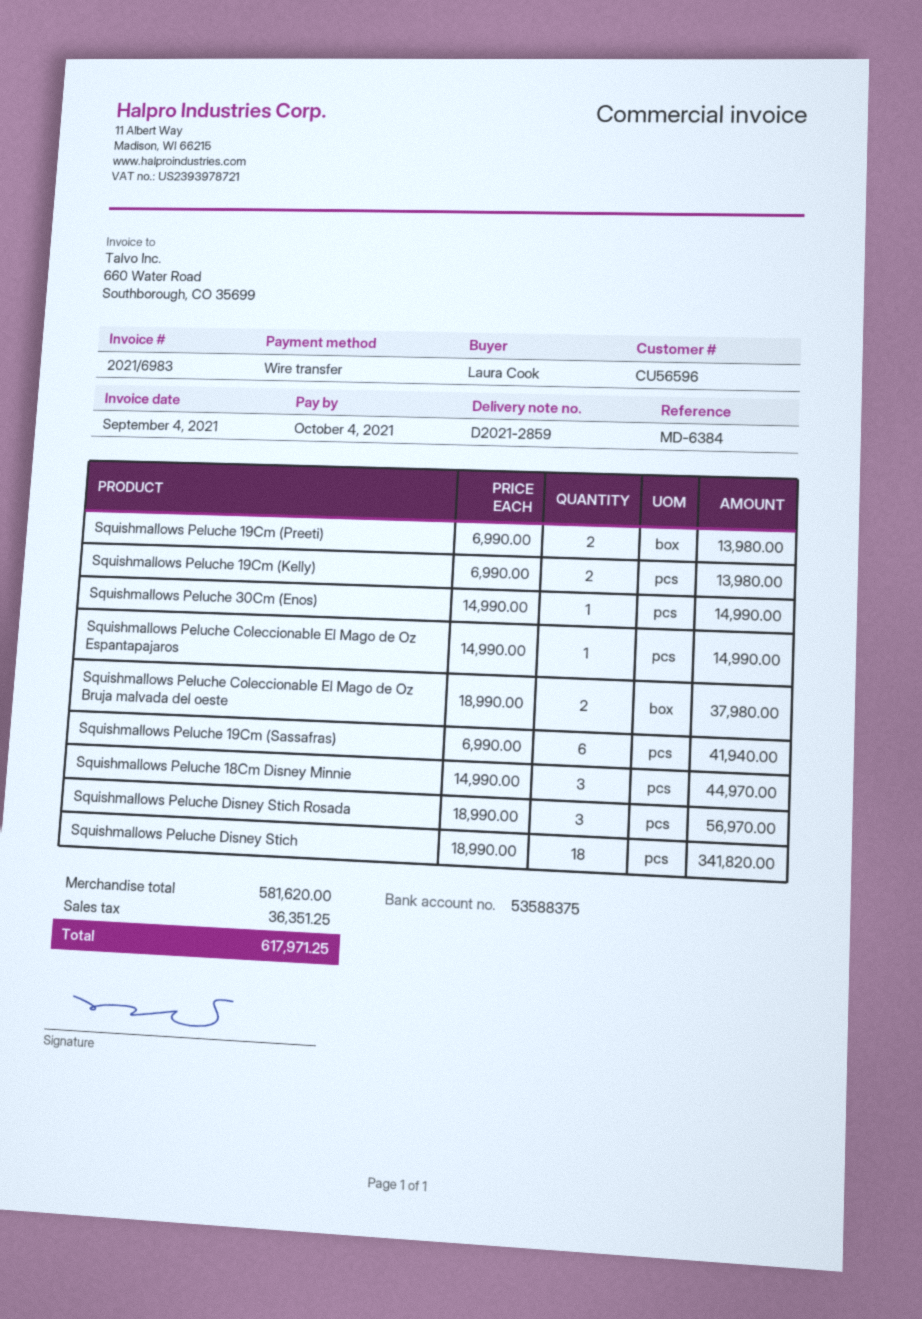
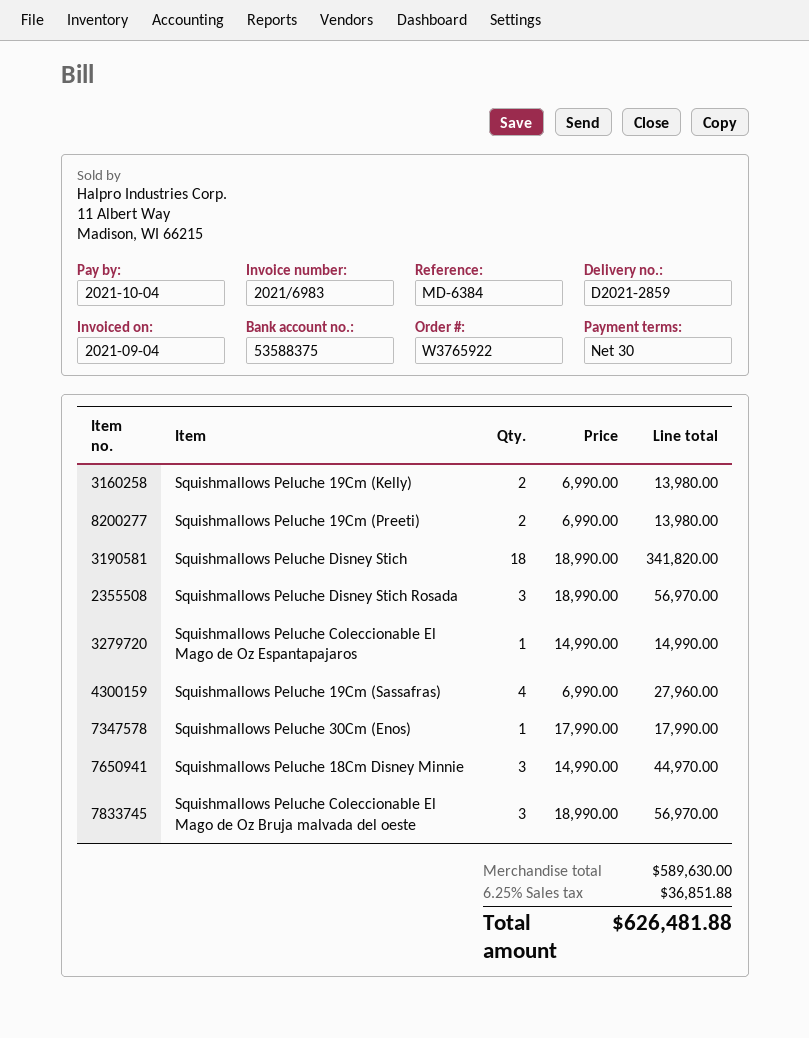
Squishmallows Peluche 30Cm (Enos): 1 x 14990.00 = 14990.00 -> 1 x 17990.00 = 17990.00
Squishmallows Peluche Coleccionable El Mago de Oz Bruja malvada del oeste: 2 x 18990.00 = 37980.00 -> 3 x 18990.00 = 56970.00
Squishmallows Peluche 19Cm (Sassafras): 6 x 6990.00 = 41940.00 -> 4 x 6990.00 = 27960.00
subtotal: 581620.00 -> 589630.00
tax: 36351.25 -> 36851.88
total: 617971.25 -> 626481.88

